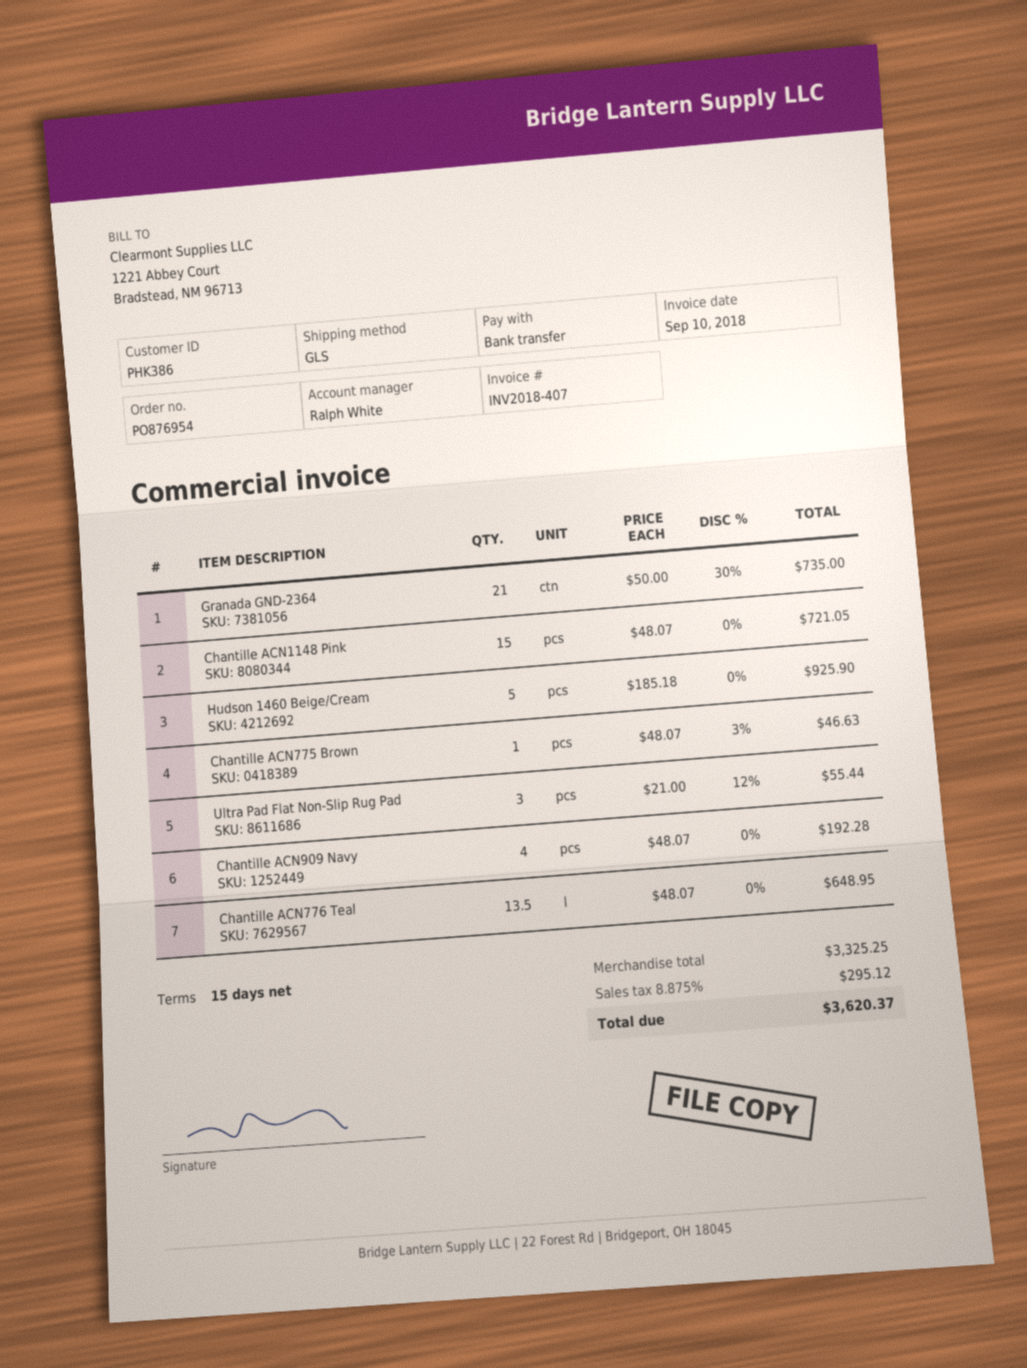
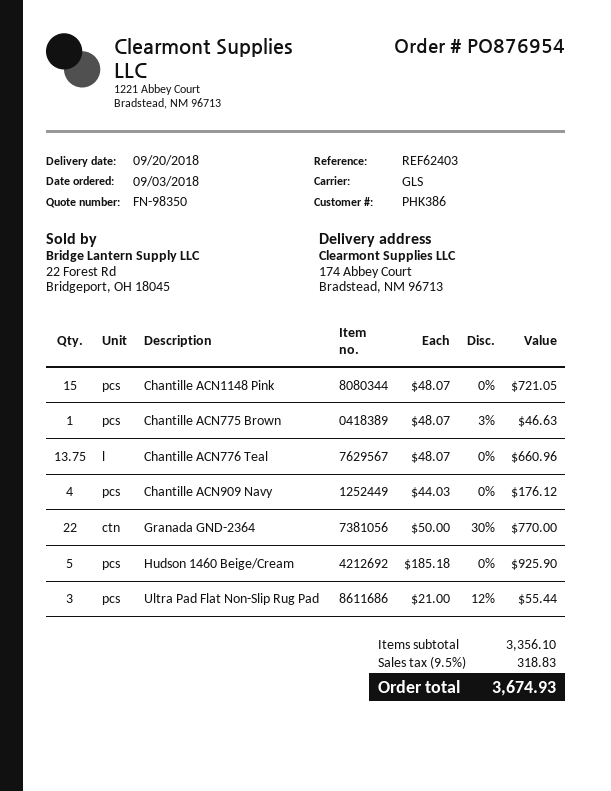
Granada GND-2364: 21 x 50.00 - 30% = 735.00 -> 22 x 50.00 - 30% = 770.00
Chantille ACN909 Navy: 4 x 48.07 = 192.28 -> 4 x 44.03 = 176.12
Chantille ACN776 Teal: 13.5 x 48.07 = 648.95 -> 13.75 x 48.07 = 660.96
subtotal: 3325.25 -> 3356.10
tax: 8.875% = 295.12 -> 9.5% = 318.83
total: 3620.37 -> 3674.93

